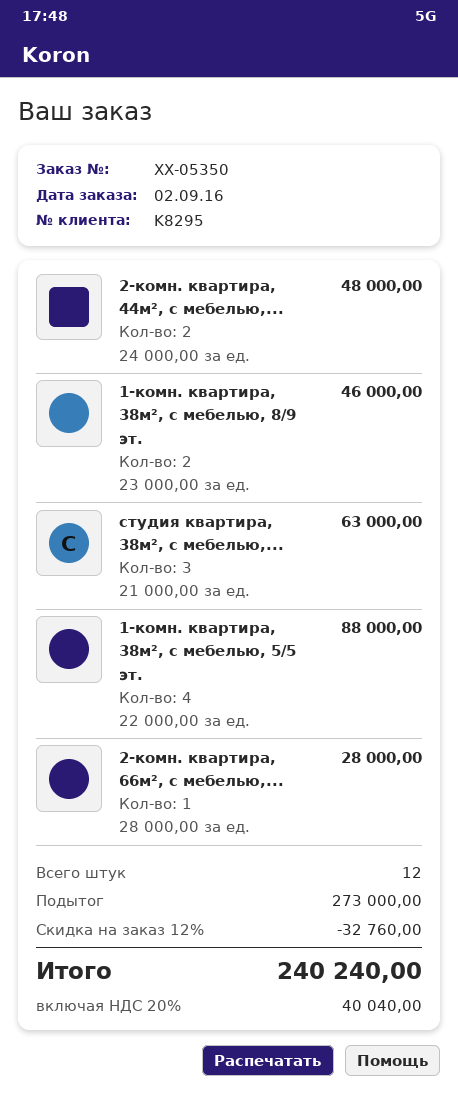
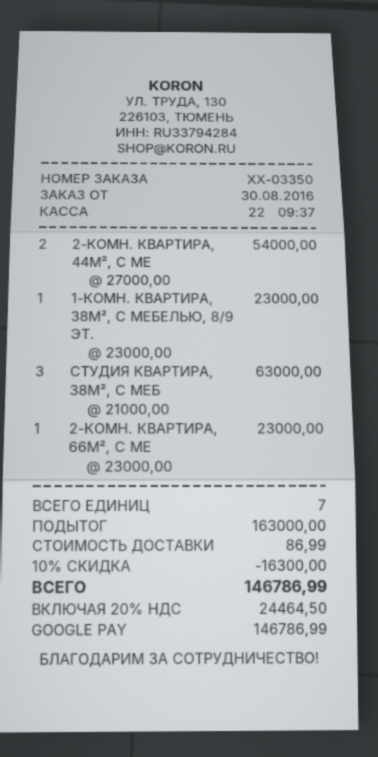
order number: XX-05350 -> XX-03350
order date: 2016-09-02 -> 2016-08-30
2-комн. квартира, 44м², с мебелью,...: 2 x 24000.00 = 48000.00 -> 2 x 27000.00 = 54000.00
1-комн. квартира, 38м², с мебелью, 8/9 эт.: 2 x 23000.00 = 46000.00 -> 1 x 23000.00 = 23000.00
1-комн. квартира, 38м², с мебелью, 5/5 эт.: 4 x 22000.00 = 88000.00 -> none
2-комн. квартира, 66м², с мебелью,...: 1 x 28000.00 = 28000.00 -> 1 x 23000.00 = 23000.00
total quantity: 12 -> 7
subtotal: 273000.00 -> 163000.00
discount: 12% = 32760.00 -> 10% = 16300.00
shipping: none -> 86.99
tax: 20% = 40040.00 -> 20% = 24464.50
total: 240240.00 -> 146786.99

